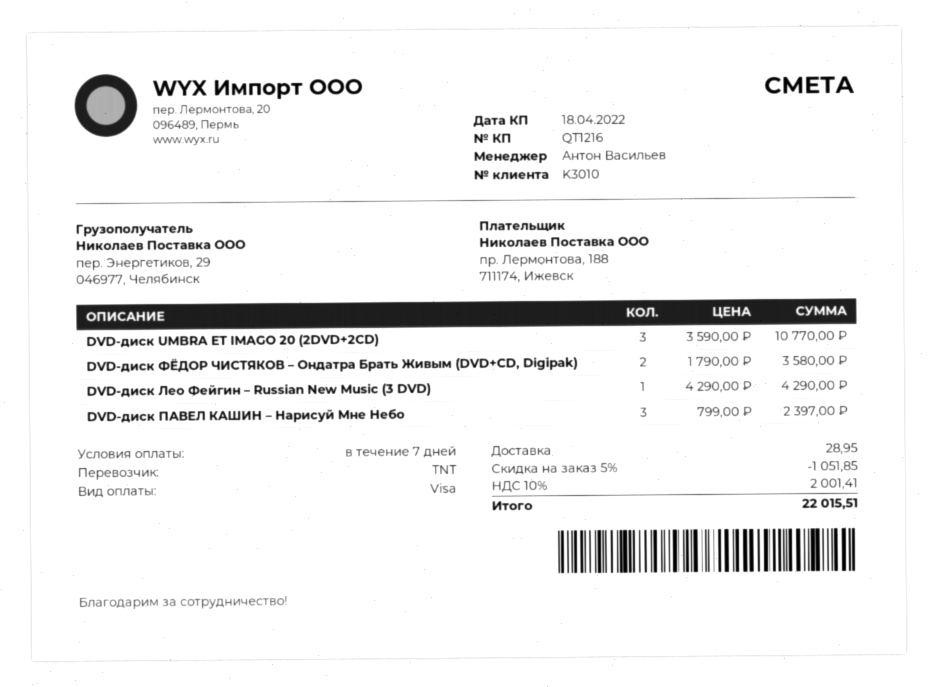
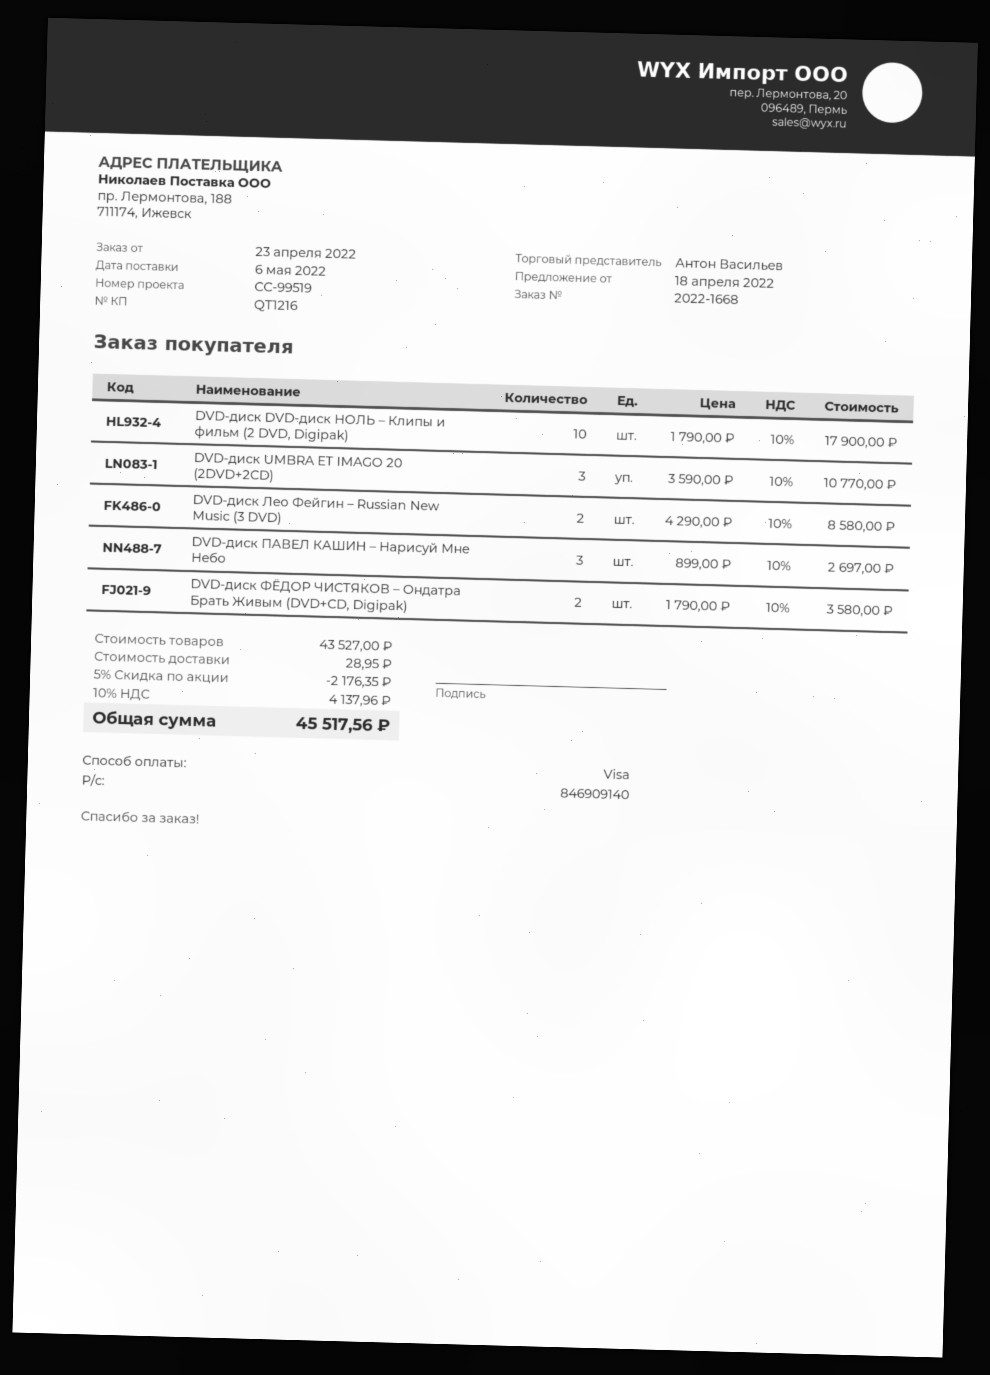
DVD-диск Лео Фейгин – Russian New Music (3 DVD): 1 x 4290.00 = 4290.00 -> 2 x 4290.00 = 8580.00
DVD-диск ПАВЕЛ КАШИН – Нарисуй Мне Небо: 3 x 799.00 = 2397.00 -> 3 x 899.00 = 2697.00
DVD-диск DVD-диск НОЛЬ – Клипы и фильм (2 DVD, Digipak): none -> 10 x 1790.00 = 17900.00
discount: 5% = 1051.85 -> 5% = 2176.35
tax: 10% = 2001.41 -> 10% = 4137.96
total: 22015.51 -> 45517.56

